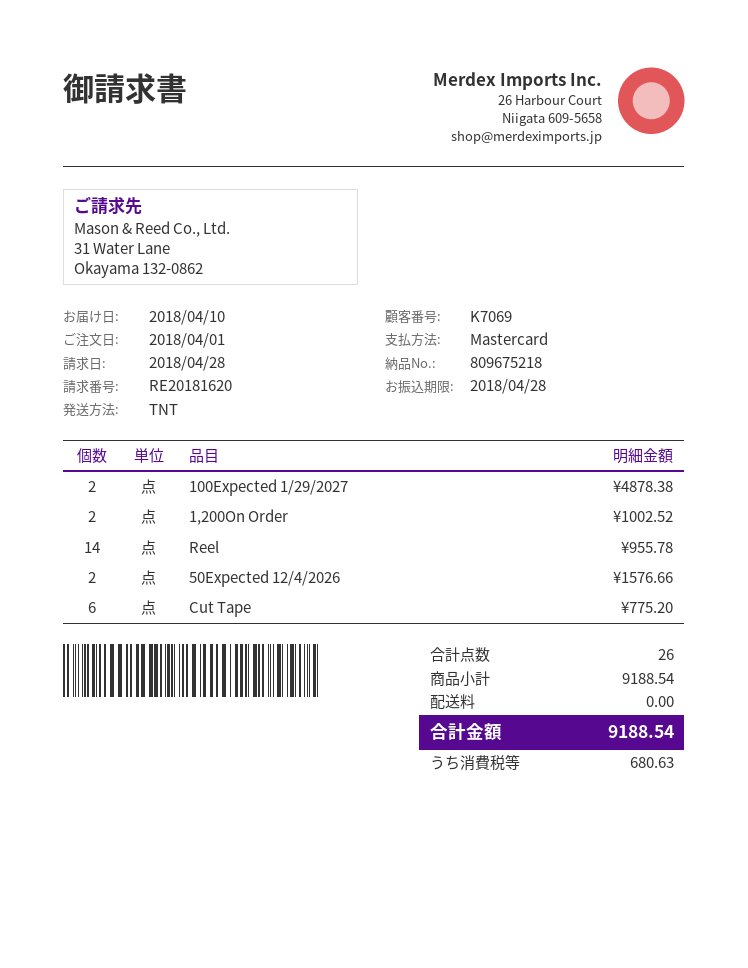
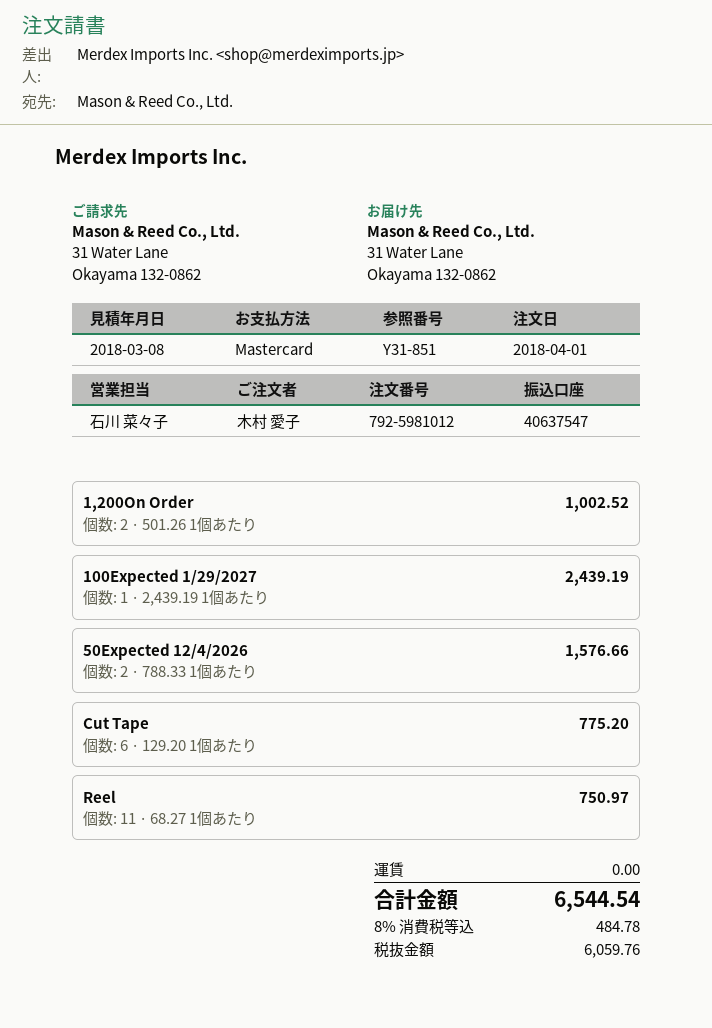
100Expected 1/29/2027: 2 for 4878.38 -> 1 for 2439.19
Reel: 14 for 955.78 -> 11 for 750.97
tax: 680.63 -> 484.78
total: 9188.54 -> 6544.54

